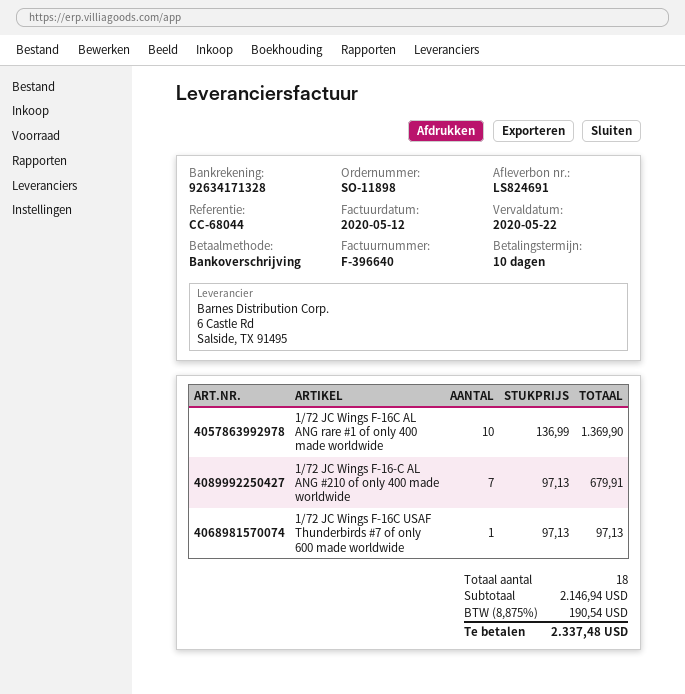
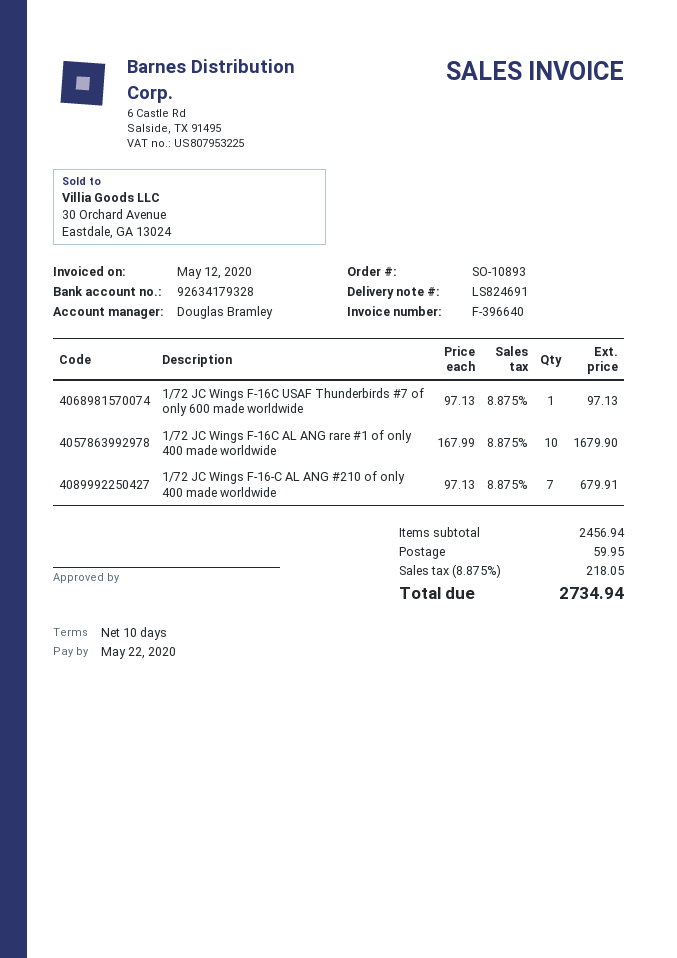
order number: SO-11898 -> SO-10893
bank account: 92634171328 -> 92634179328
1/72 JC Wings F-16C AL ANG rare #1 of only 400 made worldwide: 10 x 136.99 = 1369.90 -> 10 x 167.99 = 1679.90
subtotal: 2146.94 -> 2456.94
shipping: none -> 59.95
tax: 8.875% = 190.54 -> 8.875% = 218.05
total: 2337.48 -> 2734.94

